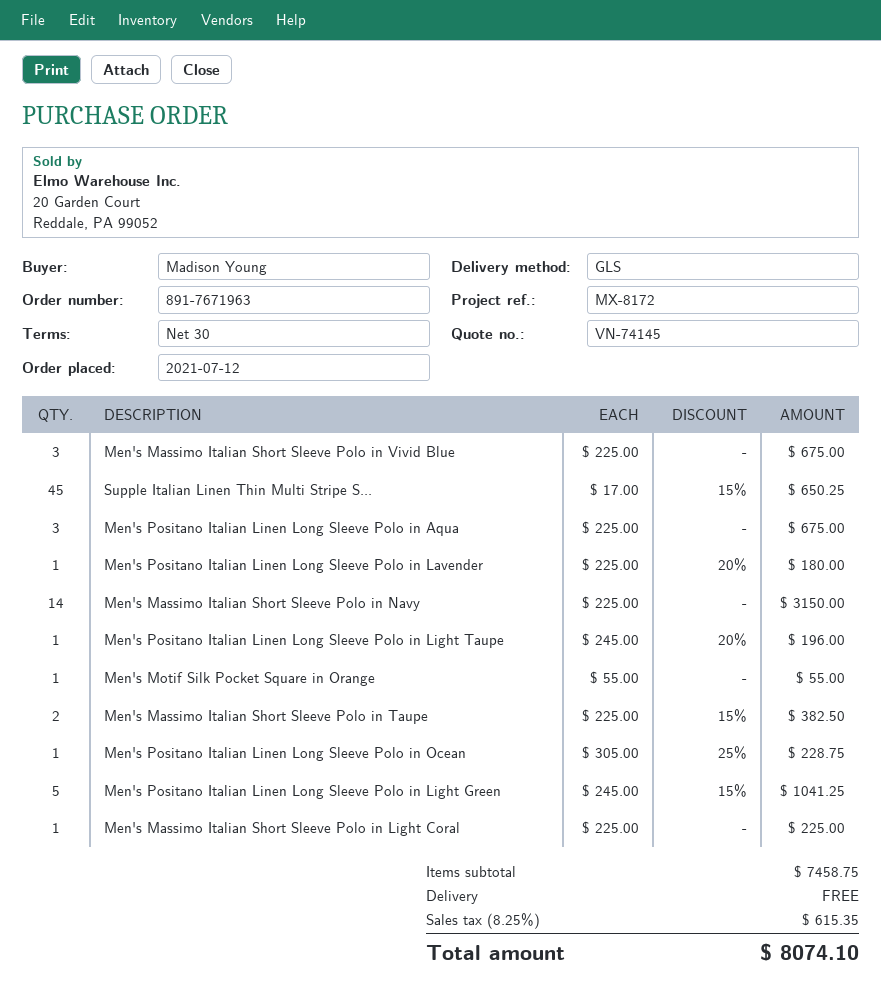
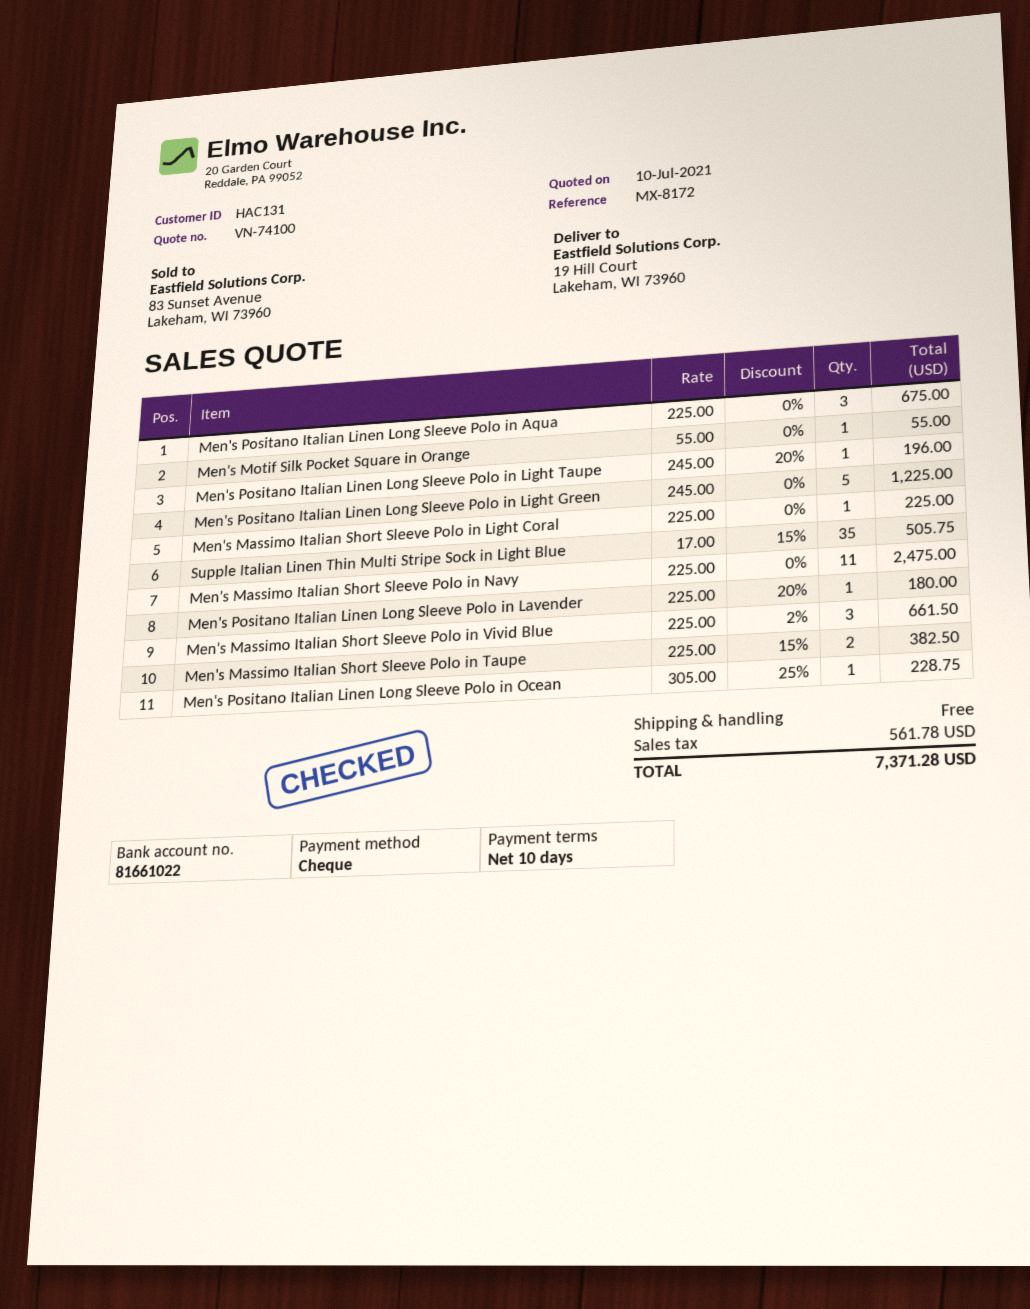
quote number: VN-74145 -> VN-74100
payment terms: 30 days -> 10 days
Men's Massimo Italian Short Sleeve Polo in Vivid Blue: 3 x 225.00 = 675.00 -> 3 x 225.00 - 2% = 661.50
Supple Italian Linen Thin Multi Stripe S...: 45 x 17.00 - 15% = 650.25 -> 35 x 17.00 - 15% = 505.75
Men's Massimo Italian Short Sleeve Polo in Navy: 14 x 225.00 = 3150.00 -> 11 x 225.00 = 2475.00
Men's Positano Italian Linen Long Sleeve Polo in Light Green: 5 x 245.00 - 15% = 1041.25 -> 5 x 245.00 = 1225.00
tax: 615.35 -> 561.78
total: 8074.10 -> 7371.28

